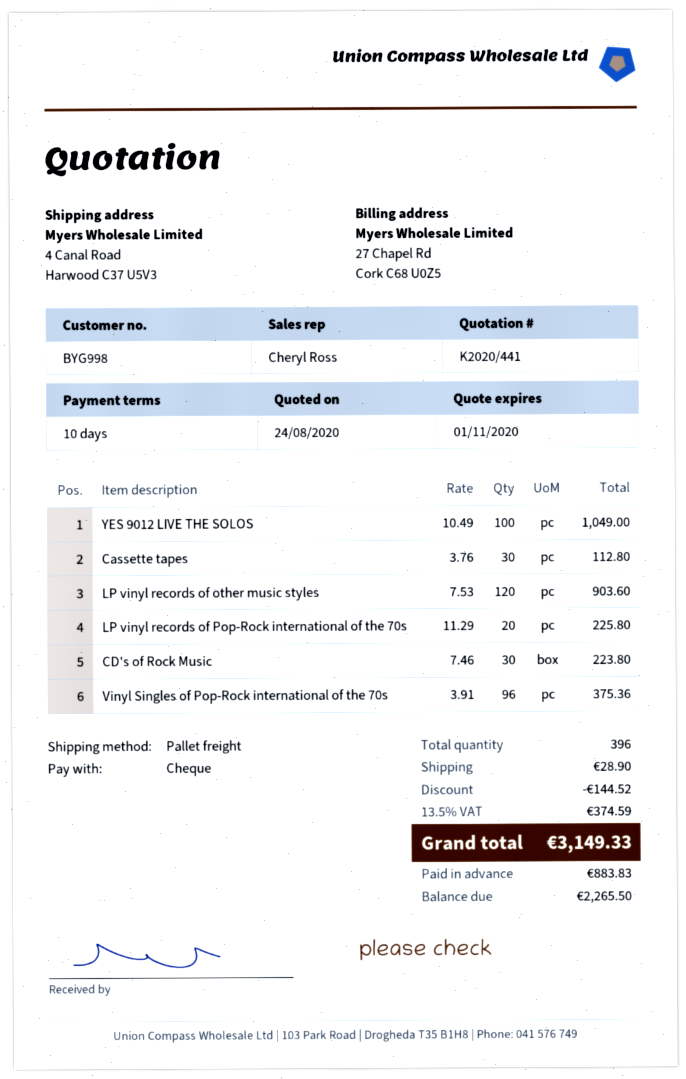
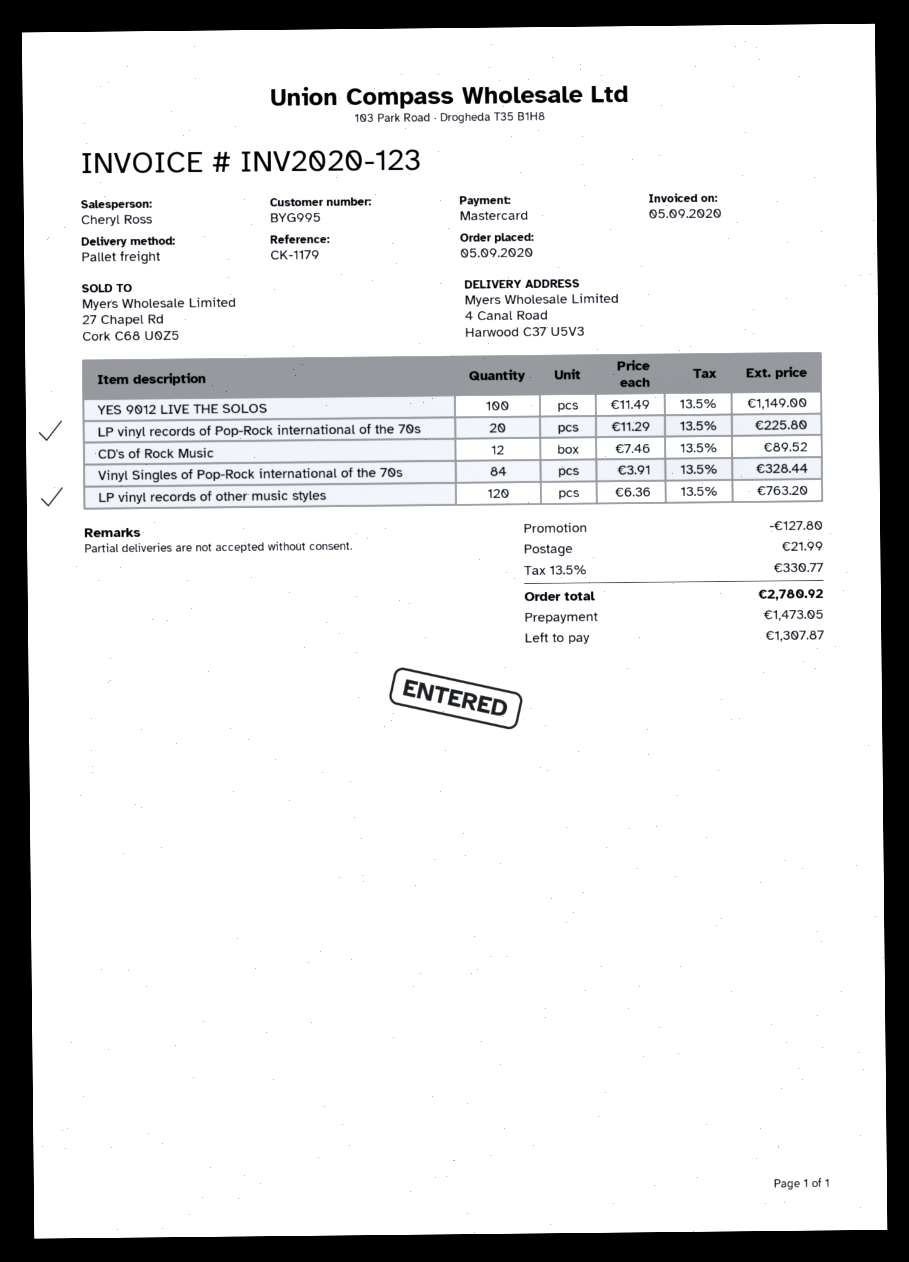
customer number: BYG998 -> BYG995
payment method: cheque -> Mastercard
YES 9012 LIVE THE SOLOS: 100 x 10.49 = 1049.00 -> 100 x 11.49 = 1149.00
Cassette tapes: 30 x 3.76 = 112.80 -> none
LP vinyl records of other music styles: 120 x 7.53 = 903.60 -> 120 x 6.36 = 763.20
CD's of Rock Music: 30 x 7.46 = 223.80 -> 12 x 7.46 = 89.52
Vinyl Singles of Pop-Rock international of the 70s: 96 x 3.91 = 375.36 -> 84 x 3.91 = 328.44
discount: 144.52 -> 127.80
shipping: 28.90 -> 21.99
tax: 13.5% = 374.59 -> 13.5% = 330.77
total: 3149.33 -> 2780.92
deposit: 883.83 -> 1473.05
balance: 2265.50 -> 1307.87

